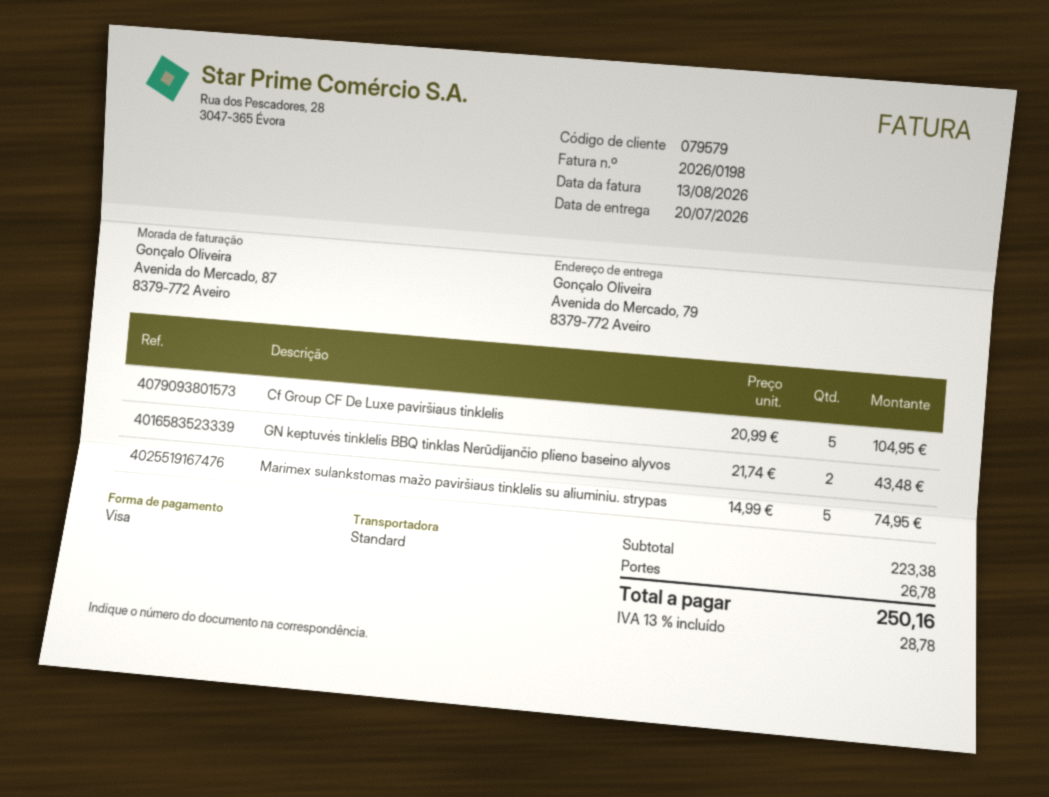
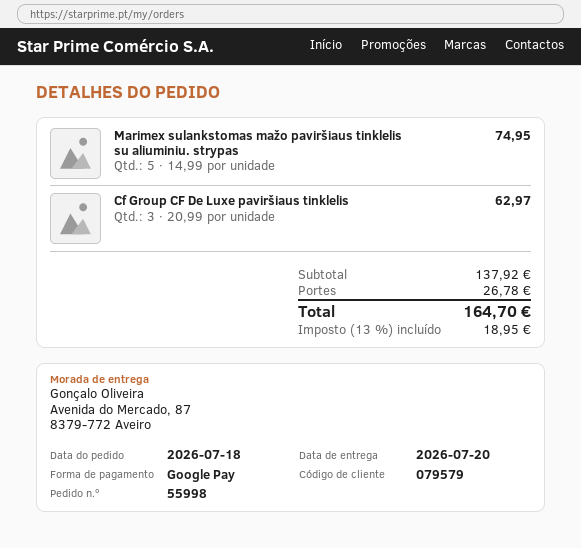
payment method: Visa -> Google Pay
ship to: Avenida do Mercado, 79, 8379-772 Aveiro -> Avenida do Mercado, 87, 8379-772 Aveiro
Cf Group CF De Luxe paviršiaus tinklelis: 5 x 20.99 = 104.95 -> 3 x 20.99 = 62.97
GN keptuvės tinklelis BBQ tinklas Nerūdijančio plieno baseino alyvos: 2 x 21.74 = 43.48 -> none
subtotal: 223.38 -> 137.92
tax: 13% = 28.78 -> 13% = 18.95
total: 250.16 -> 164.70

